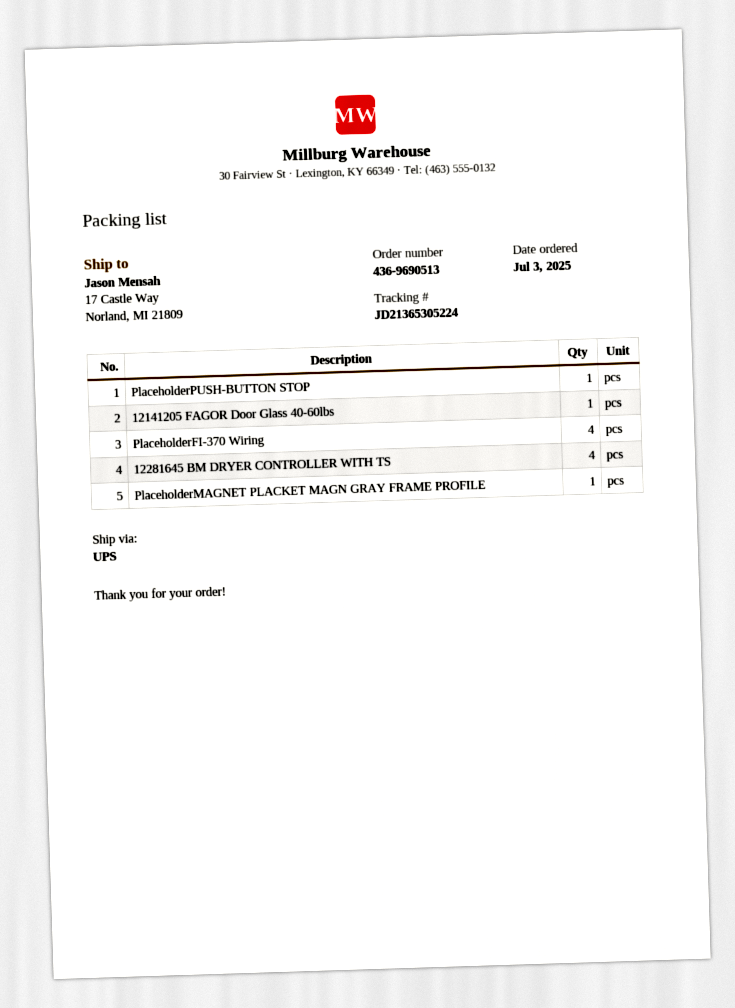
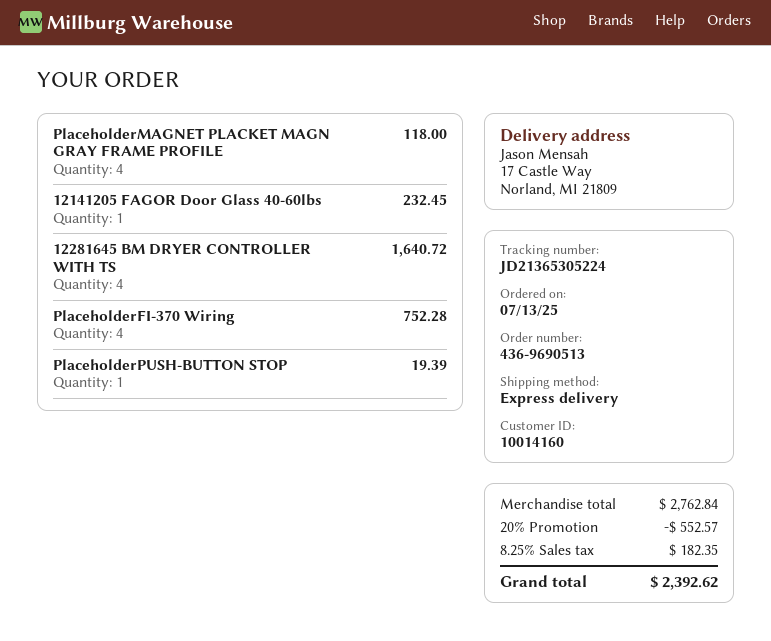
order date: 2025-07-03 -> 2025-07-13
shipping method: UPS -> express
PlaceholderMAGNET PLACKET MAGN GRAY FRAME PROFILE: 1 -> 4

